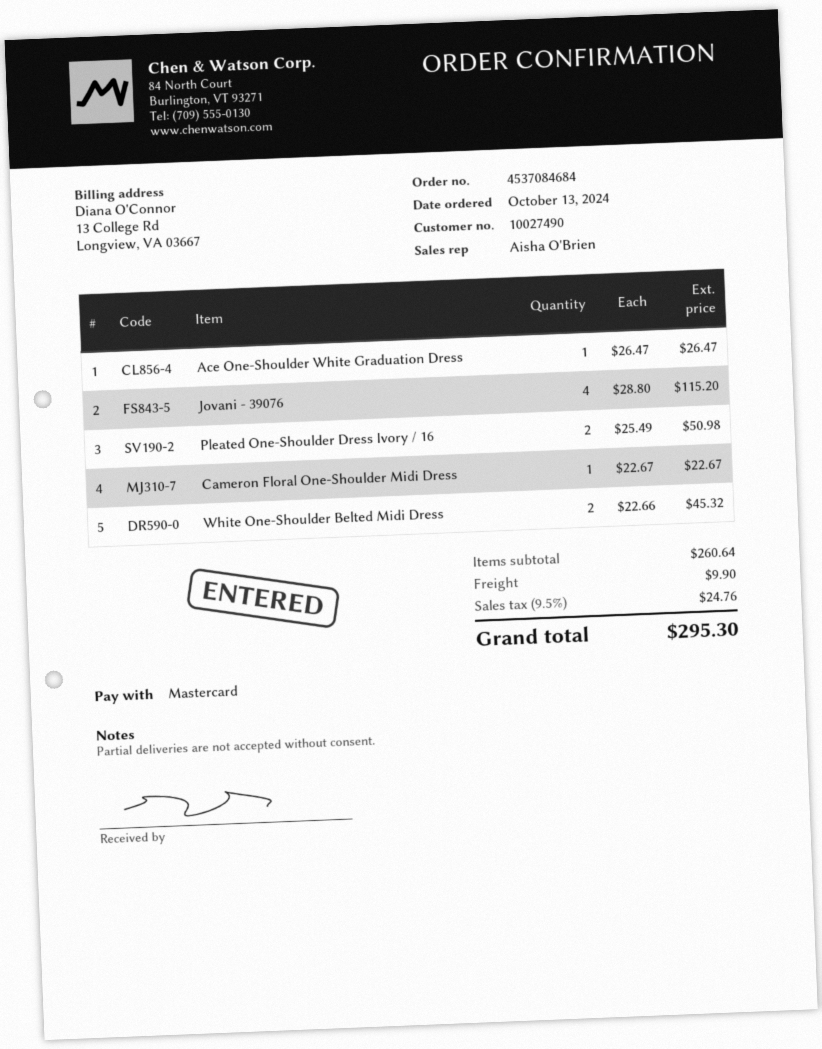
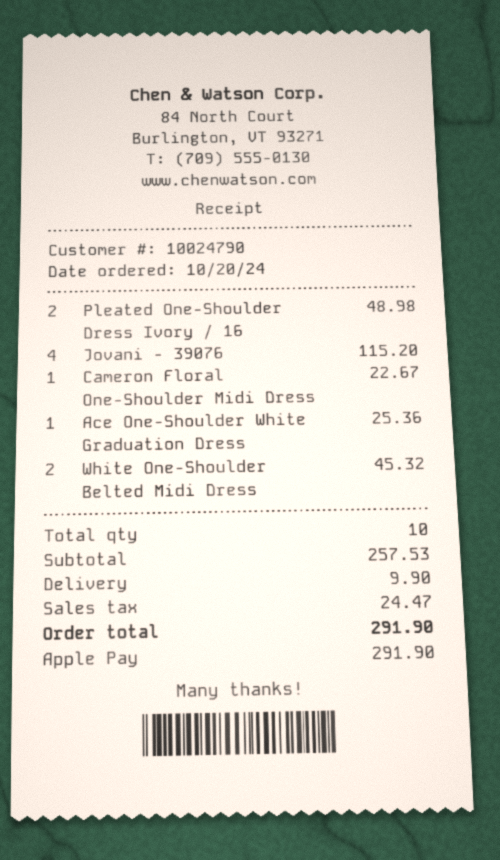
order date: 2024-10-13 -> 2024-10-20
customer number: 10027490 -> 10024790
payment method: Mastercard -> Apple Pay
Ace One-Shoulder White Graduation Dress: 1 for 26.47 -> 1 for 25.36
Pleated One-Shoulder Dress Ivory / 16: 2 for 50.98 -> 2 for 48.98
subtotal: 260.64 -> 257.53
tax: 24.76 -> 24.47
total: 295.30 -> 291.90

